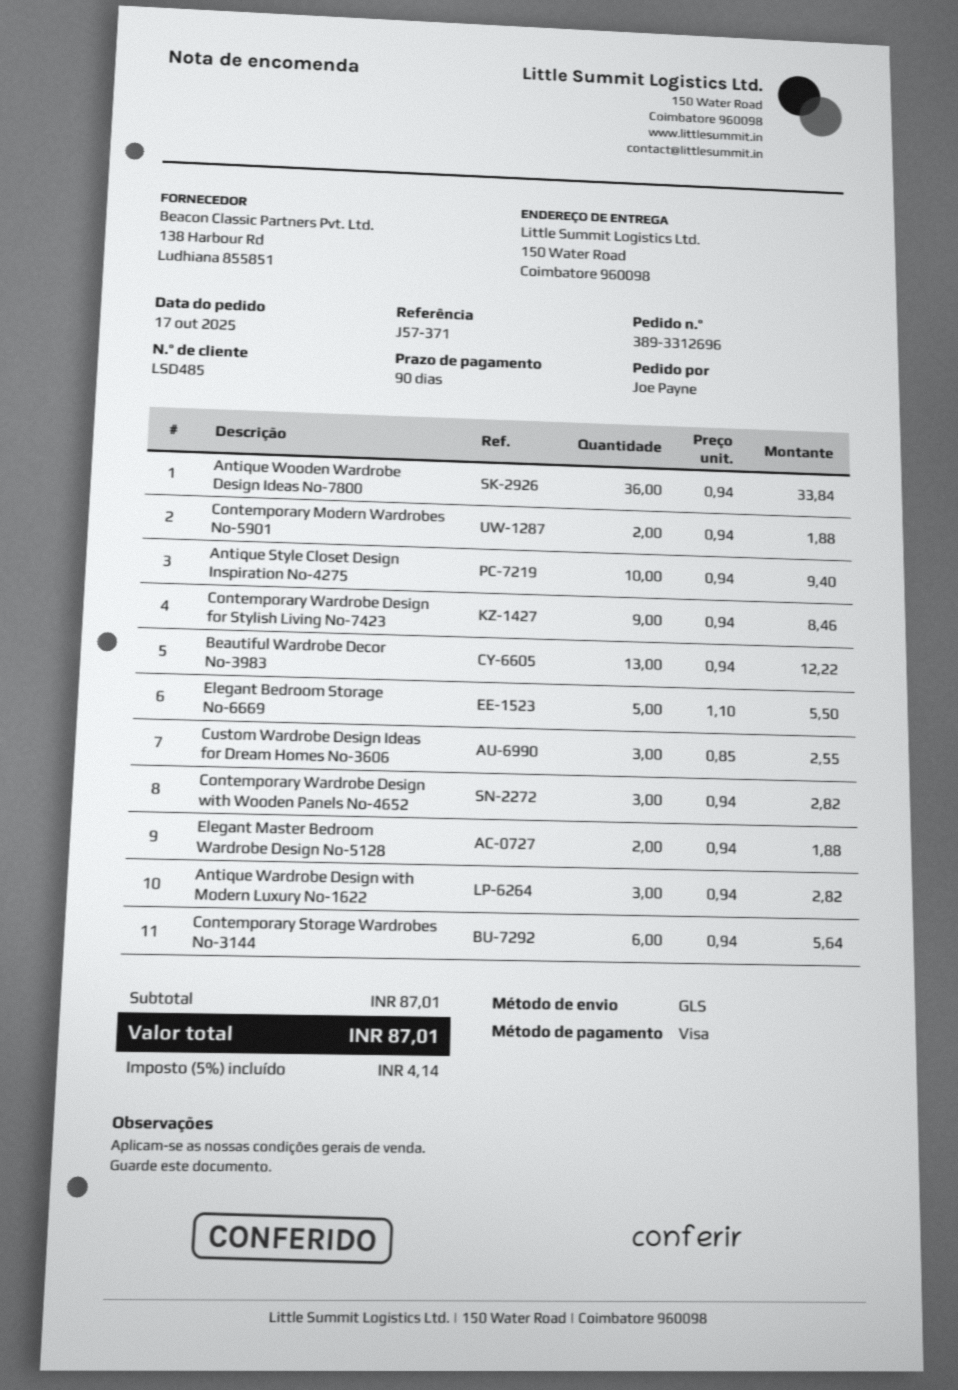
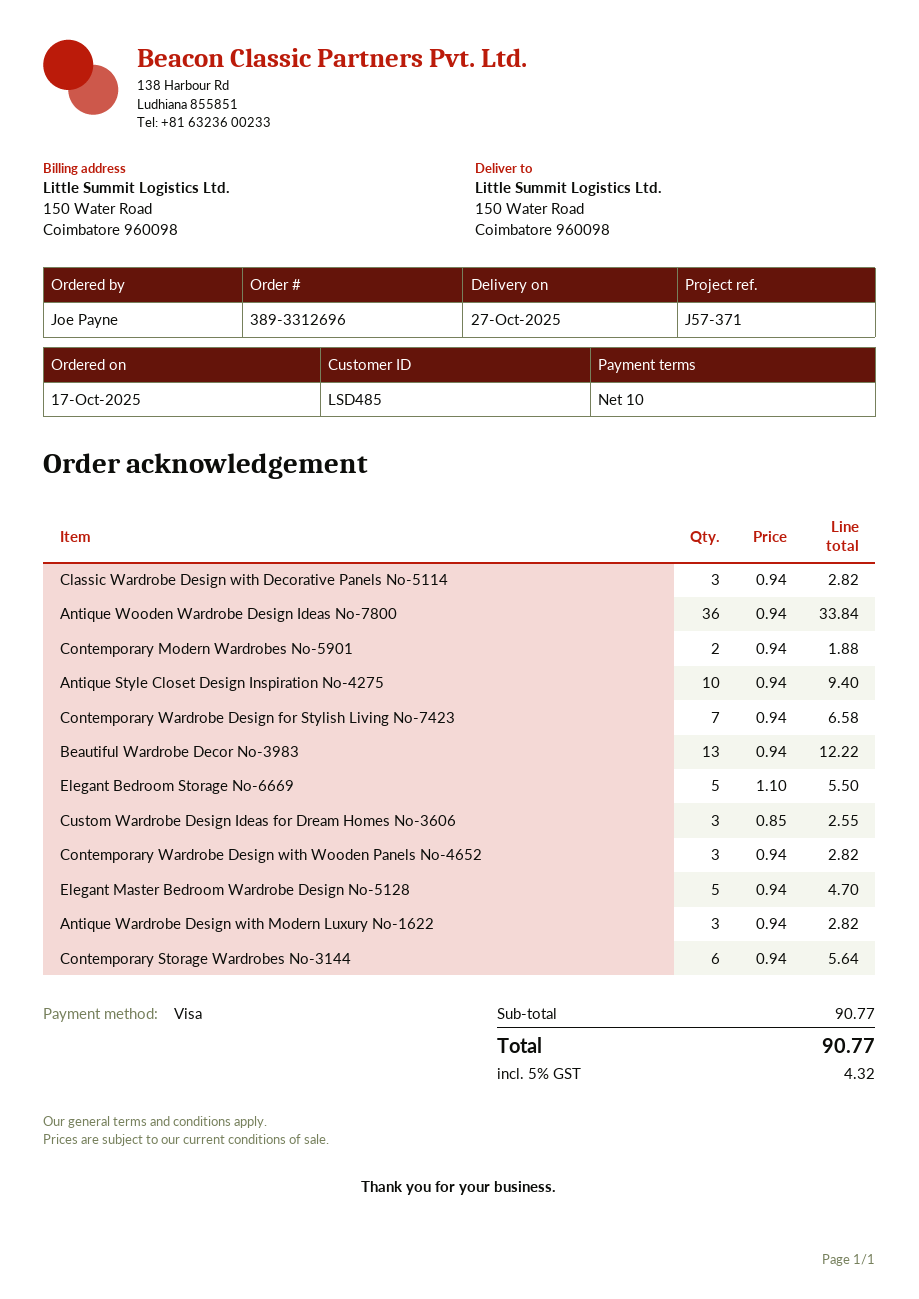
payment terms: 90 days -> 10 days
Contemporary Wardrobe Design for Stylish Living No-7423: 9 x 0.94 = 8.46 -> 7 x 0.94 = 6.58
Elegant Master Bedroom Wardrobe Design No-5128: 2 x 0.94 = 1.88 -> 5 x 0.94 = 4.70
Classic Wardrobe Design with Decorative Panels No-5114: none -> 3 x 0.94 = 2.82
subtotal: 87.01 -> 90.77
tax: 5% = 4.14 -> 5% = 4.32
total: 87.01 -> 90.77

